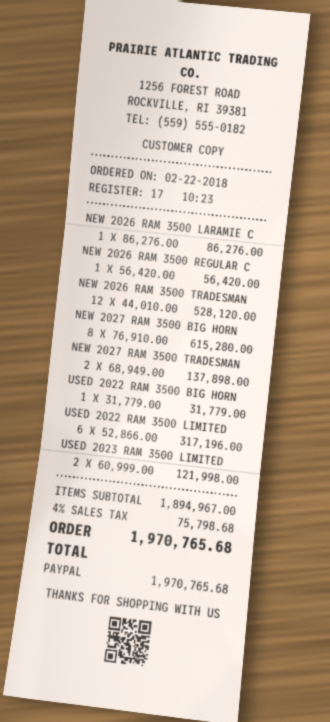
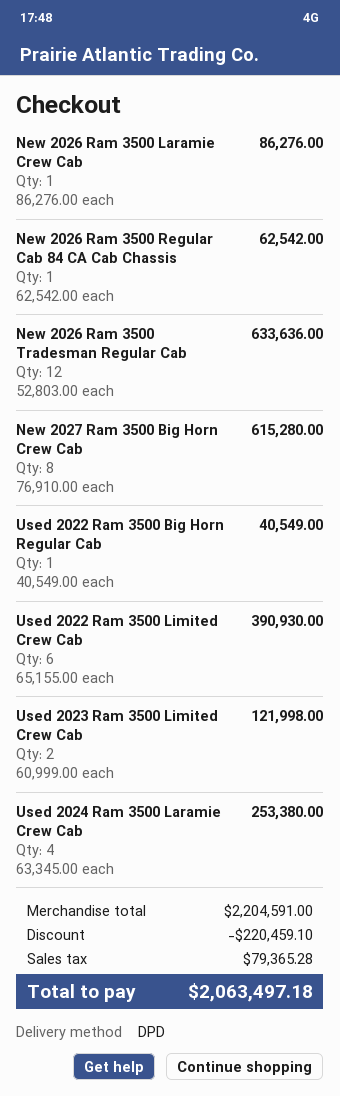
NEW 2026 RAM 3500 REGULAR C: 1 x 56420.00 = 56420.00 -> 1 x 62542.00 = 62542.00
NEW 2026 RAM 3500 TRADESMAN: 12 x 44010.00 = 528120.00 -> 12 x 52803.00 = 633636.00
NEW 2027 RAM 3500 TRADESMAN: 2 x 68949.00 = 137898.00 -> none
USED 2022 RAM 3500 BIG HORN: 1 x 31779.00 = 31779.00 -> 1 x 40549.00 = 40549.00
USED 2022 RAM 3500 LIMITED: 6 x 52866.00 = 317196.00 -> 6 x 65155.00 = 390930.00
Used 2024 Ram 3500 Laramie Crew Cab: none -> 4 x 63345.00 = 253380.00
subtotal: 1894967.00 -> 2204591.00
discount: none -> 220459.10
tax: 75798.68 -> 79365.28
total: 1970765.68 -> 2063497.18

